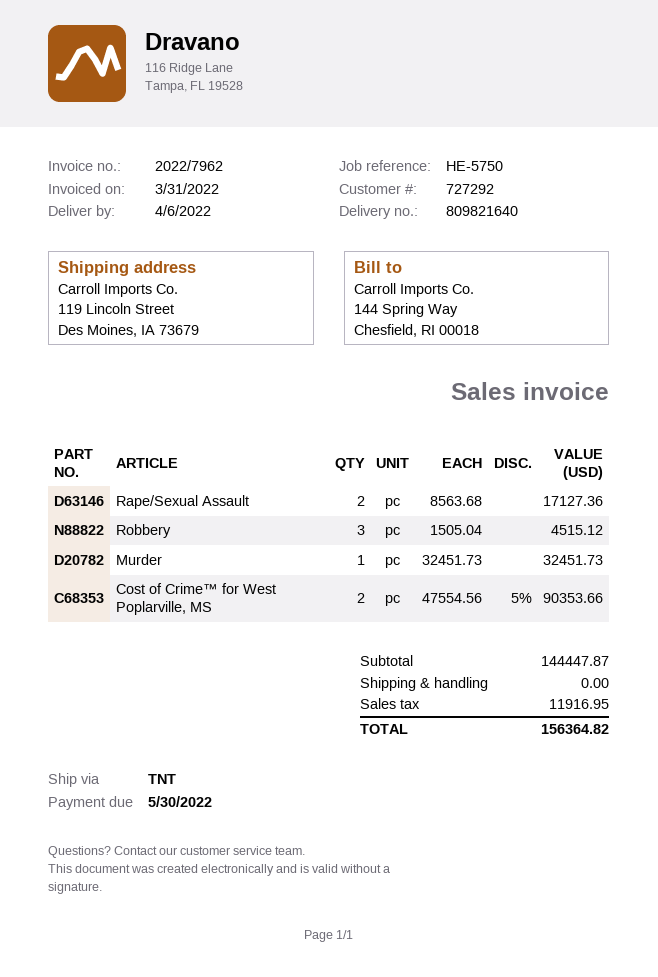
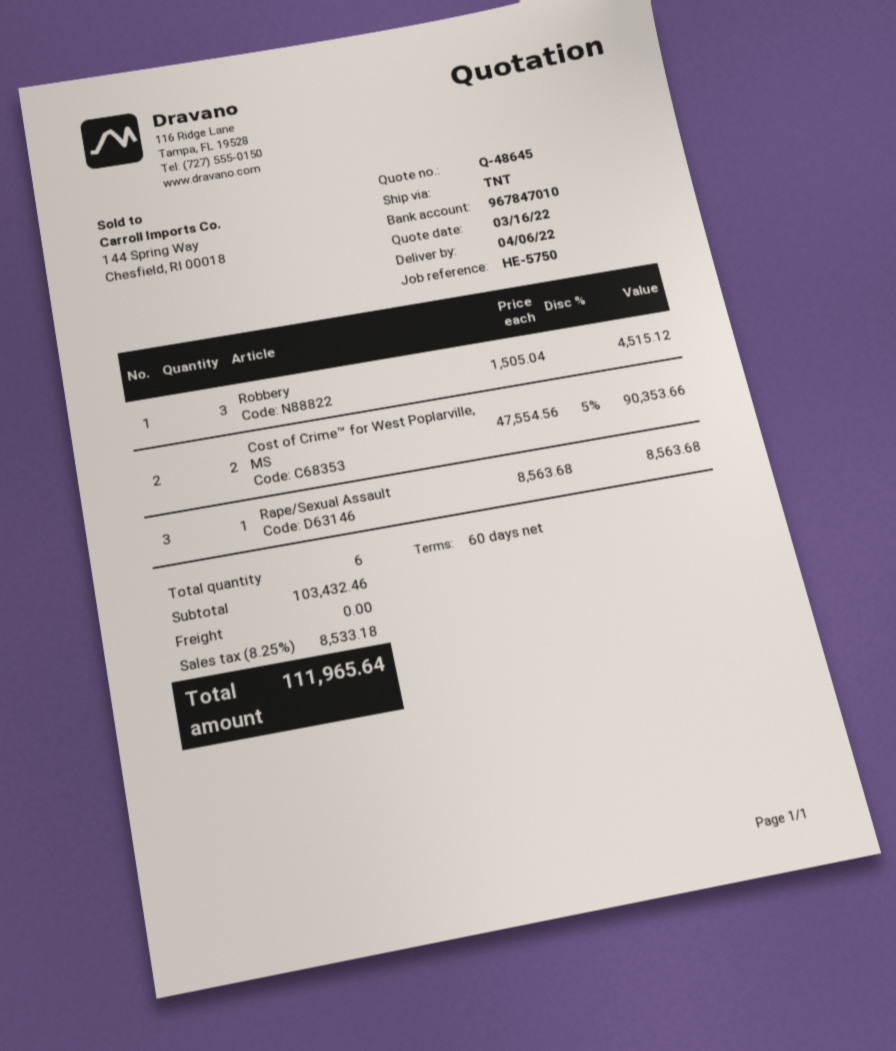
Rape/Sexual Assault: 2 x 8563.68 = 17127.36 -> 1 x 8563.68 = 8563.68
Murder: 1 x 32451.73 = 32451.73 -> none
subtotal: 144447.87 -> 103432.46
tax: 11916.95 -> 8533.18
total: 156364.82 -> 111965.64

